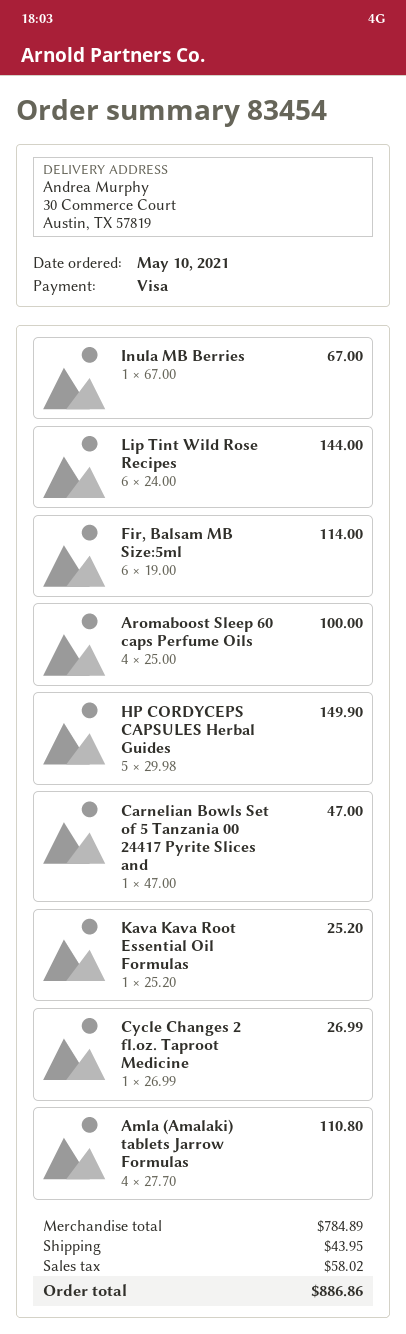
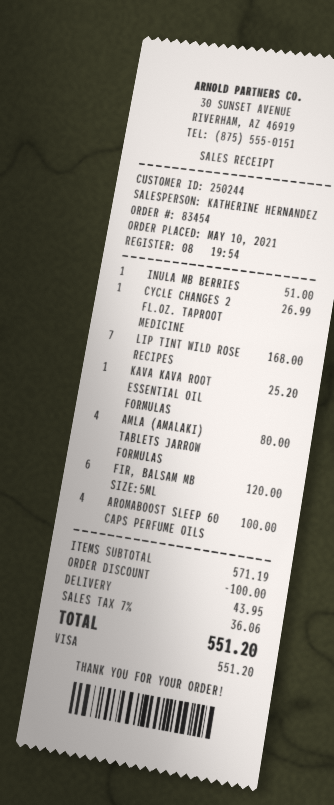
Inula MB Berries: 1 for 67.00 -> 1 for 51.00
Lip Tint Wild Rose Recipes: 6 for 144.00 -> 7 for 168.00
Fir, Balsam MB Size:5ml: 6 for 114.00 -> 6 for 120.00
HP CORDYCEPS CAPSULES Herbal Guides: 5 for 149.90 -> none
Carnelian Bowls Set of 5 Tanzania 00 24417 Pyrite Slices and: 1 for 47.00 -> none
Amla (Amalaki) tablets Jarrow Formulas: 4 for 110.80 -> 4 for 80.00
subtotal: 784.89 -> 571.19
discount: none -> 100.00
tax: 58.02 -> 36.06
total: 886.86 -> 551.20

